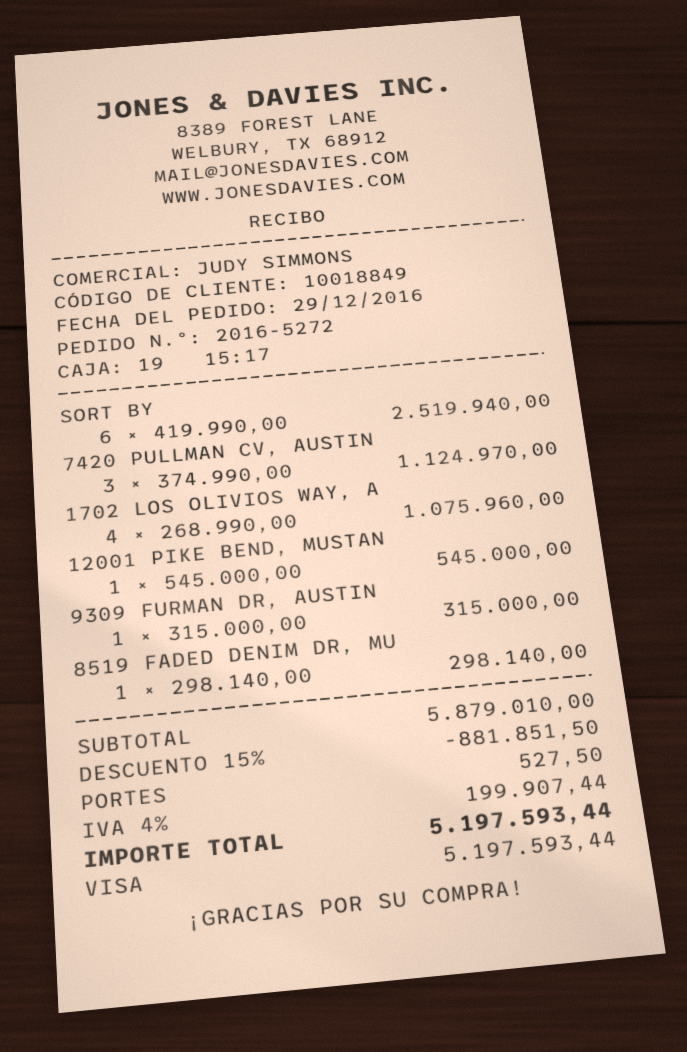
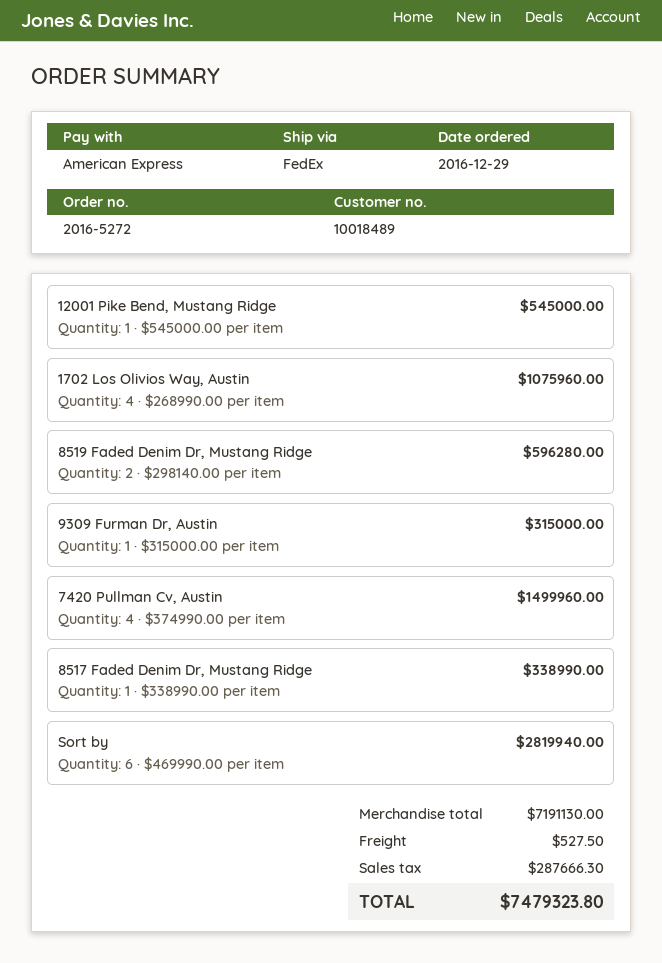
customer number: 10018849 -> 10018489
payment method: Visa -> American Express
SORT BY: 6 x 419990.00 = 2519940.00 -> 6 x 469990.00 = 2819940.00
7420 PULLMAN CV, AUSTIN: 3 x 374990.00 = 1124970.00 -> 4 x 374990.00 = 1499960.00
8519 FADED DENIM DR, MU: 1 x 298140.00 = 298140.00 -> 2 x 298140.00 = 596280.00
8517 Faded Denim Dr, Mustang Ridge: none -> 1 x 338990.00 = 338990.00
subtotal: 5879010.00 -> 7191130.00
discount: 15% = 881851.50 -> none
tax: 199907.44 -> 287666.30
total: 5197593.44 -> 7479323.80

